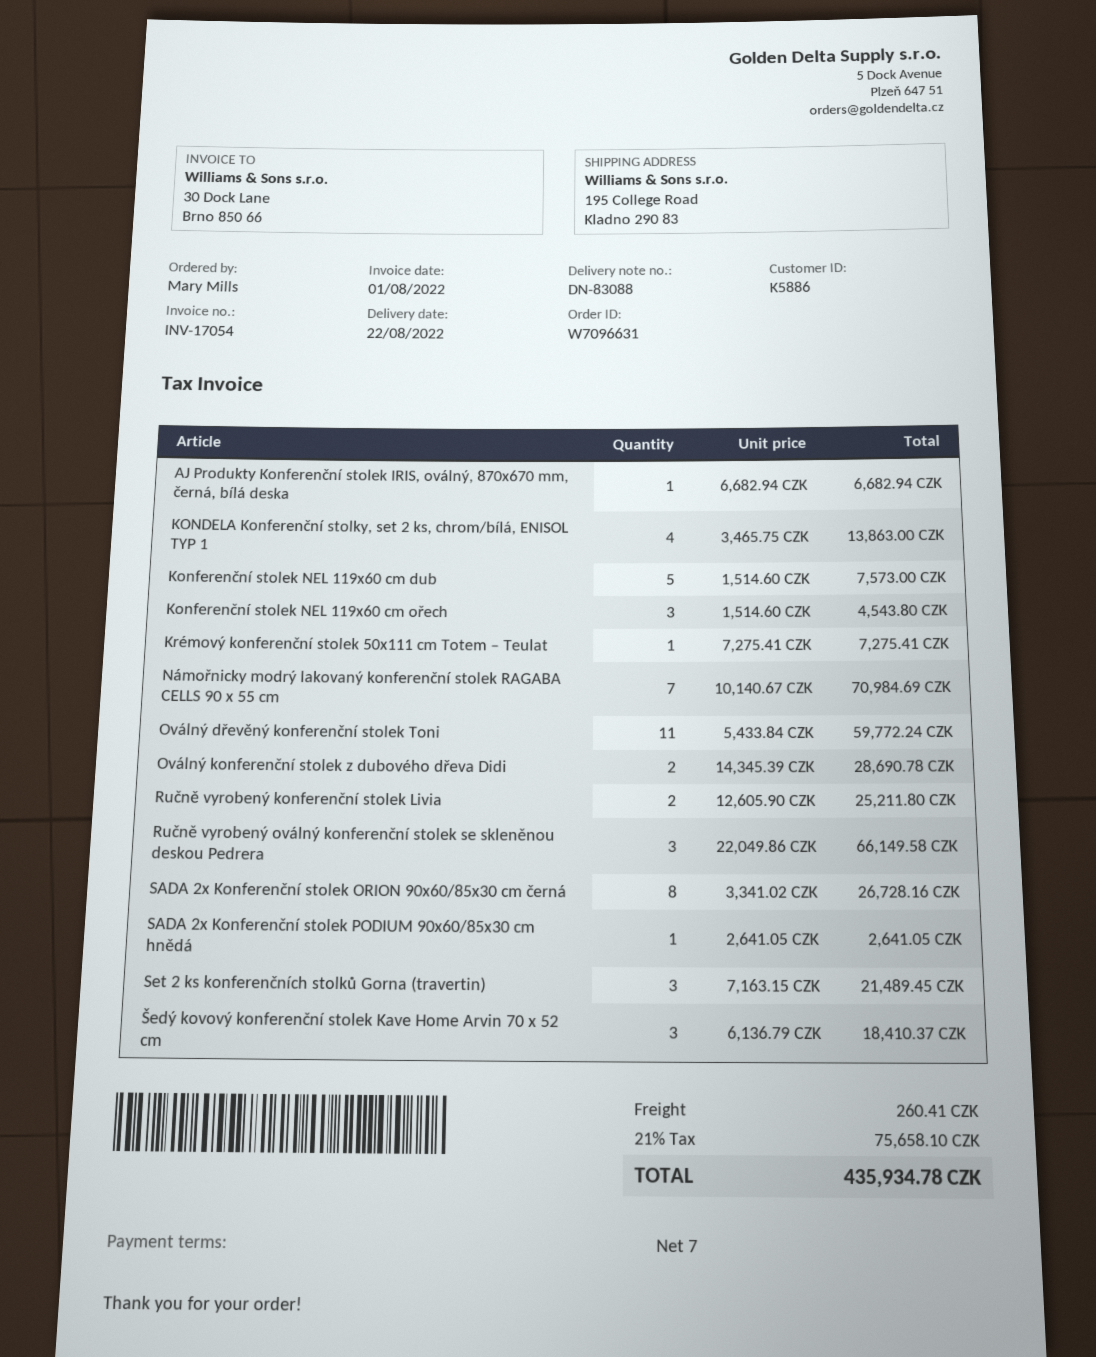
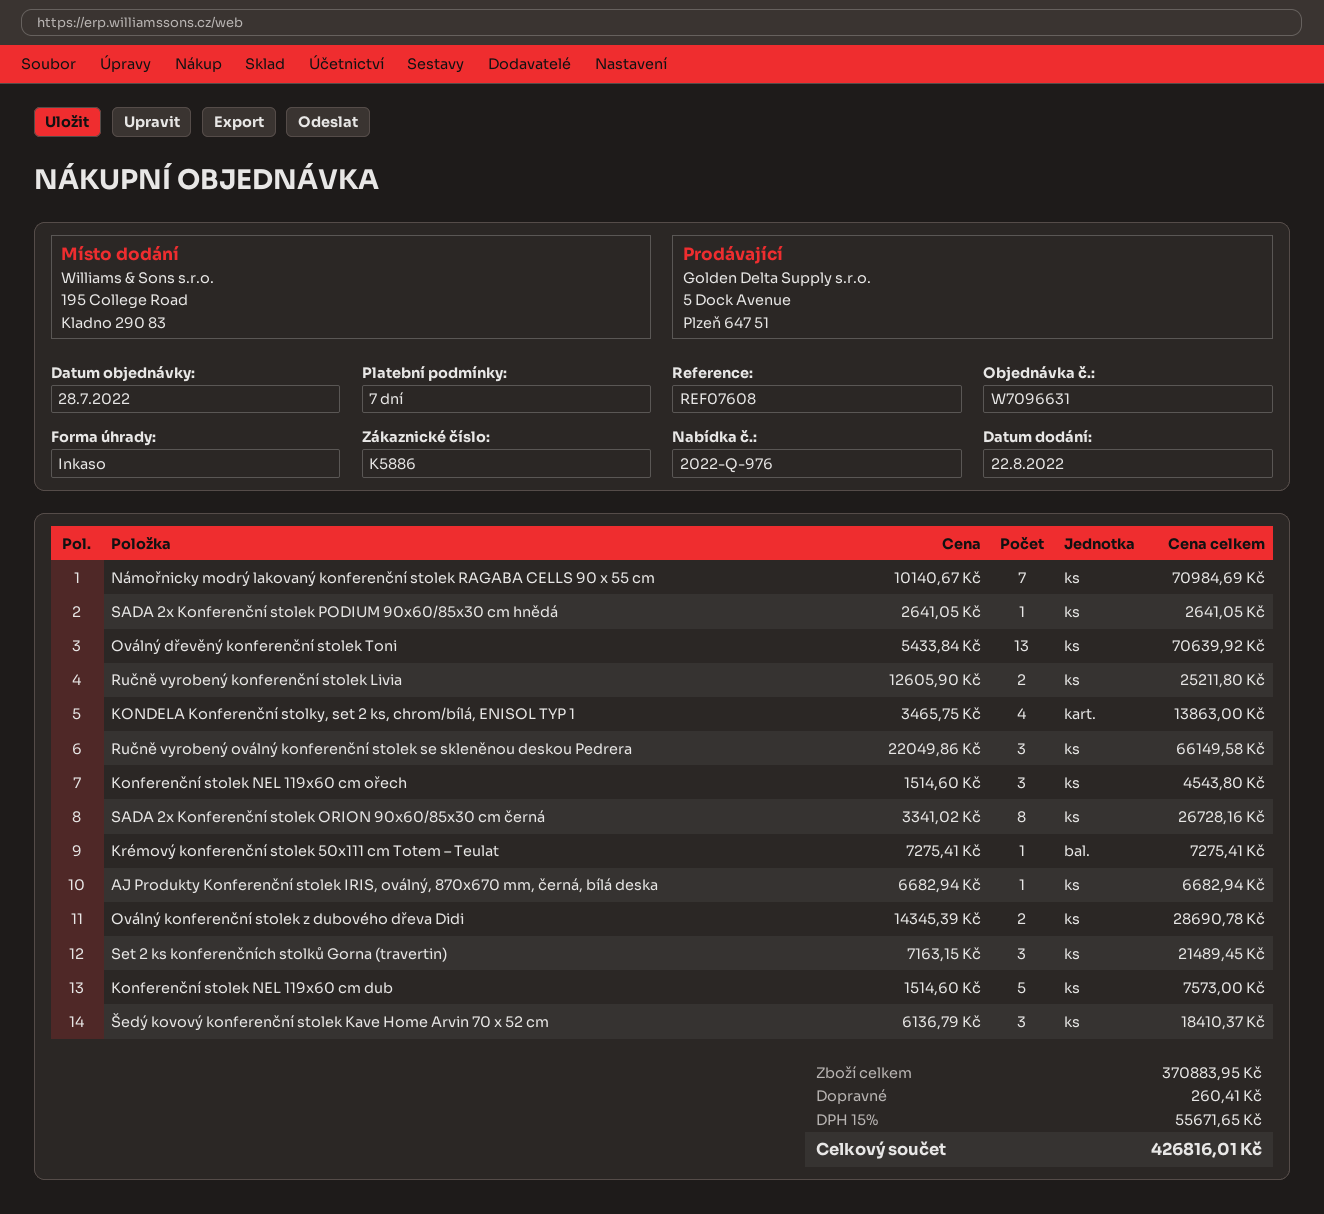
Oválný dřevěný konferenční stolek Toni: 11 x 5433.84 = 59772.24 -> 13 x 5433.84 = 70639.92
tax: 21% = 75658.10 -> 15% = 55671.65
total: 435934.78 -> 426816.01

